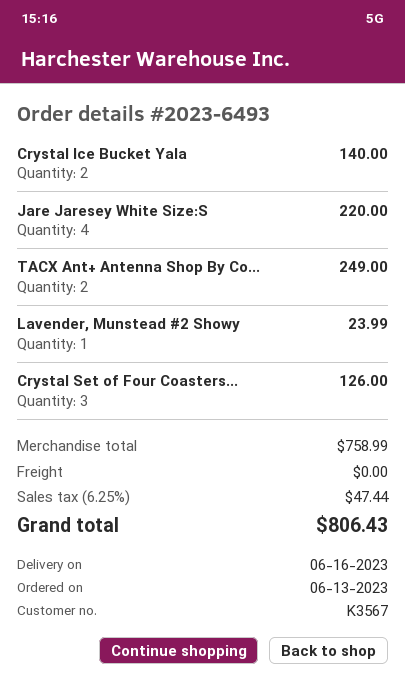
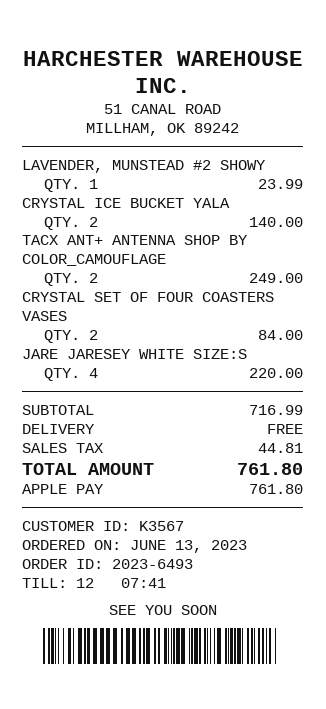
Crystal Set of Four Coasters...: 3 for 126.00 -> 2 for 84.00
subtotal: 758.99 -> 716.99
tax: 47.44 -> 44.81
total: 806.43 -> 761.80

